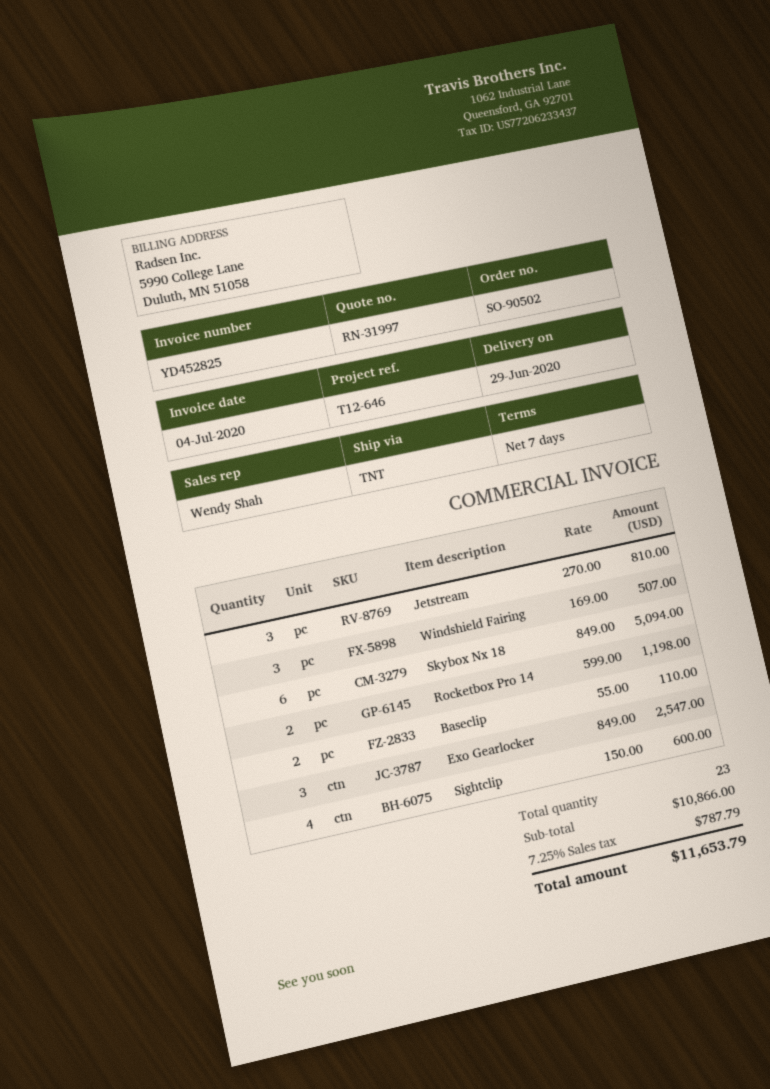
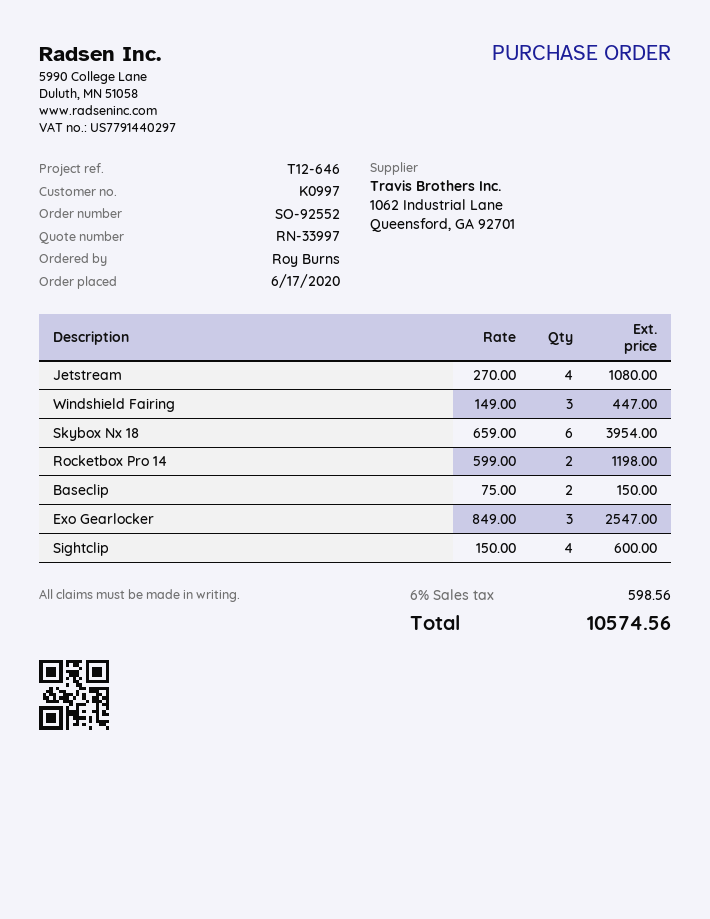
quote number: RN-31997 -> RN-33997
order number: SO-90502 -> SO-92552
Jetstream: 3 x 270.00 = 810.00 -> 4 x 270.00 = 1080.00
Windshield Fairing: 3 x 169.00 = 507.00 -> 3 x 149.00 = 447.00
Skybox Nx 18: 6 x 849.00 = 5094.00 -> 6 x 659.00 = 3954.00
Baseclip: 2 x 55.00 = 110.00 -> 2 x 75.00 = 150.00
tax: 7.25% = 787.79 -> 6% = 598.56
total: 11653.79 -> 10574.56

